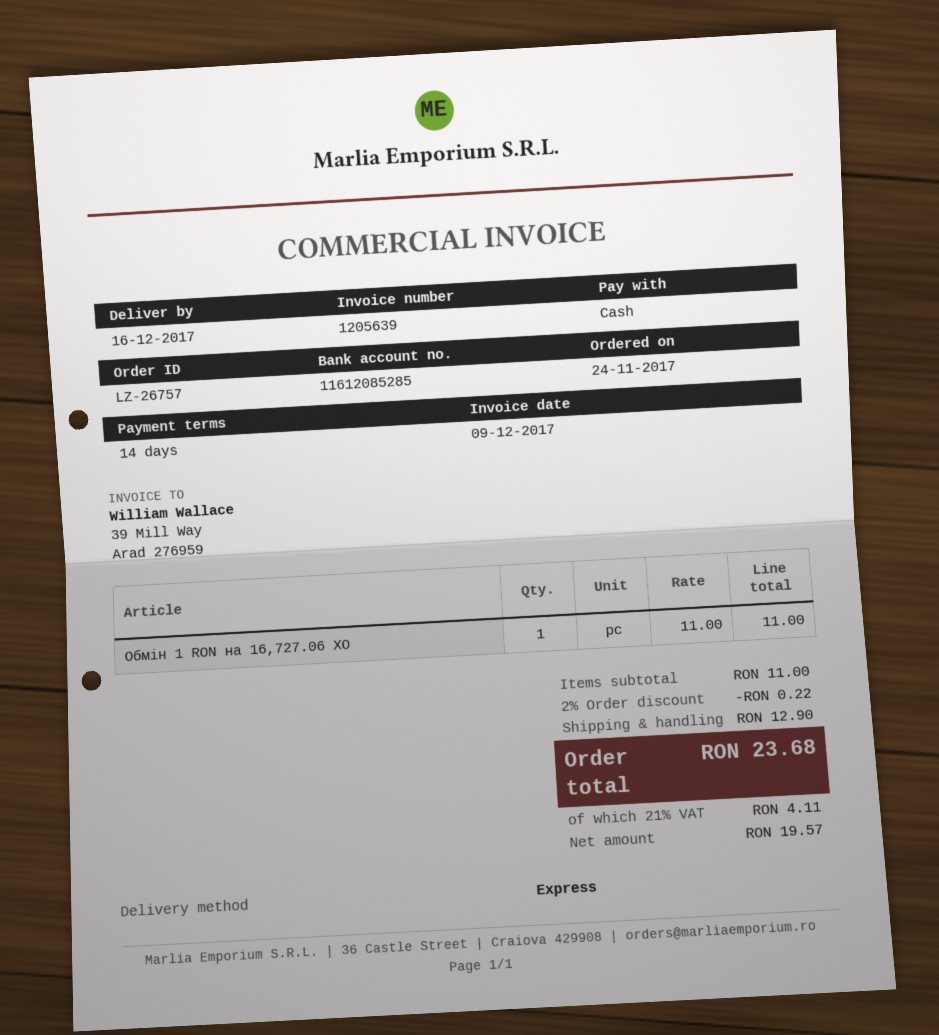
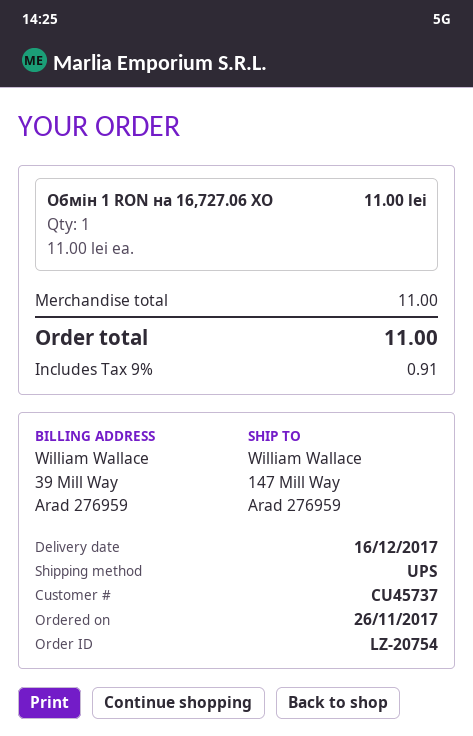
order number: LZ-26757 -> LZ-20754
order date: 2017-11-24 -> 2017-11-26
shipping method: express -> UPS
discount: 2% = 0.22 -> none
shipping: 12.90 -> none
tax: 21% = 4.11 -> 9% = 0.91
total: 23.68 -> 11.00

